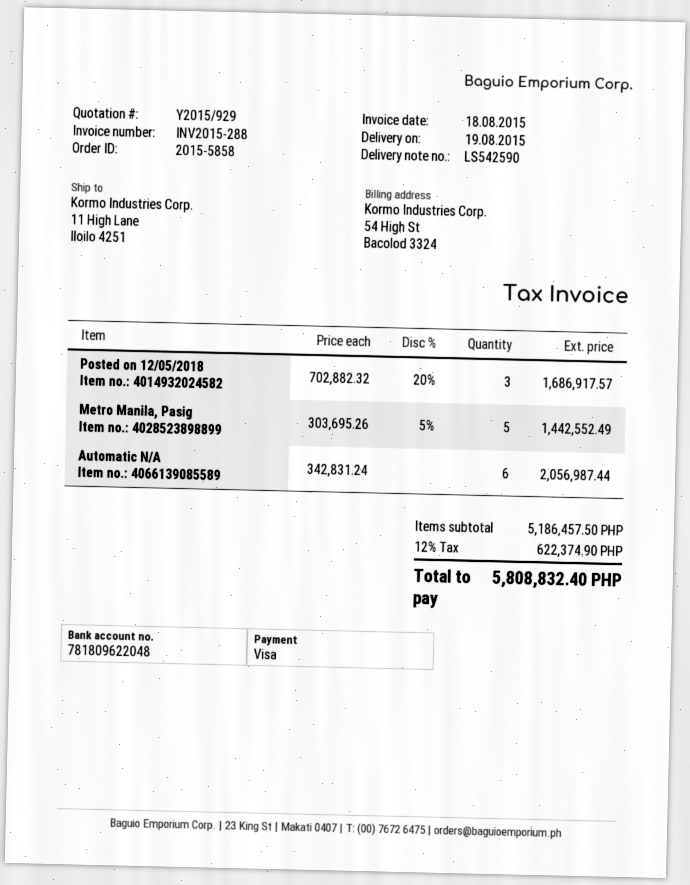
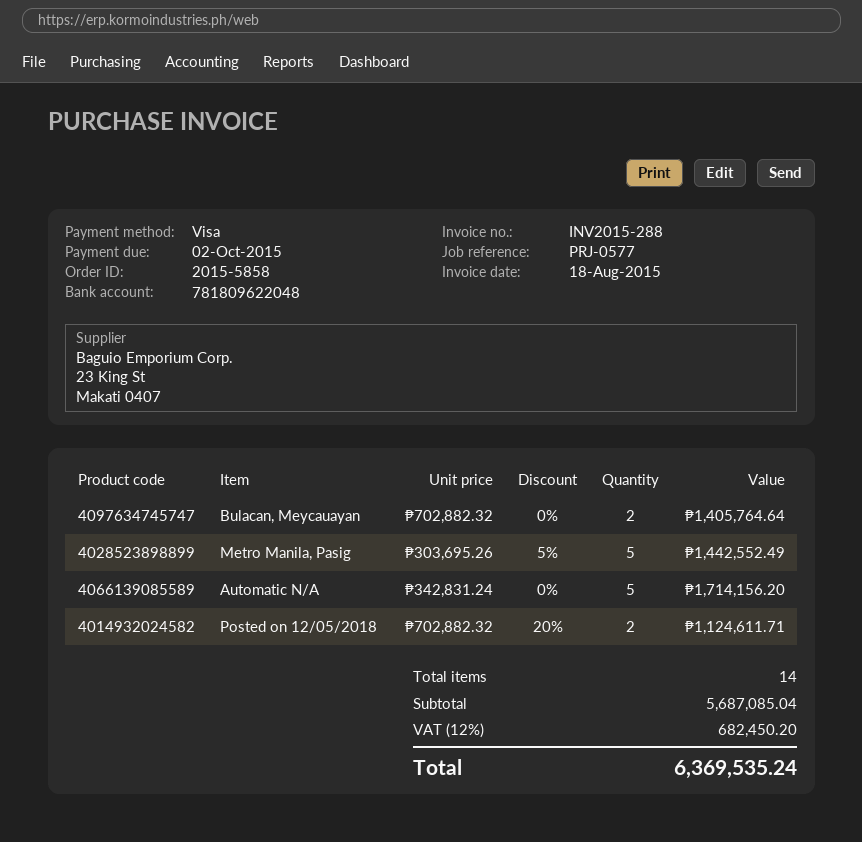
Posted on 12/05/2018: 3 x 702882.32 - 20% = 1686917.57 -> 2 x 702882.32 - 20% = 1124611.71
Automatic N/A: 6 x 342831.24 = 2056987.44 -> 5 x 342831.24 = 1714156.20
Bulacan, Meycauayan: none -> 2 x 702882.32 = 1405764.64
subtotal: 5186457.50 -> 5687085.04
tax: 12% = 622374.90 -> 12% = 682450.20
total: 5808832.40 -> 6369535.24

